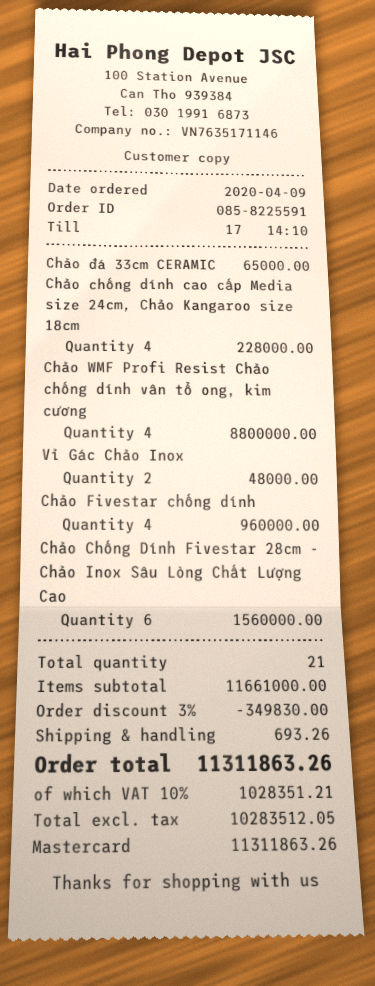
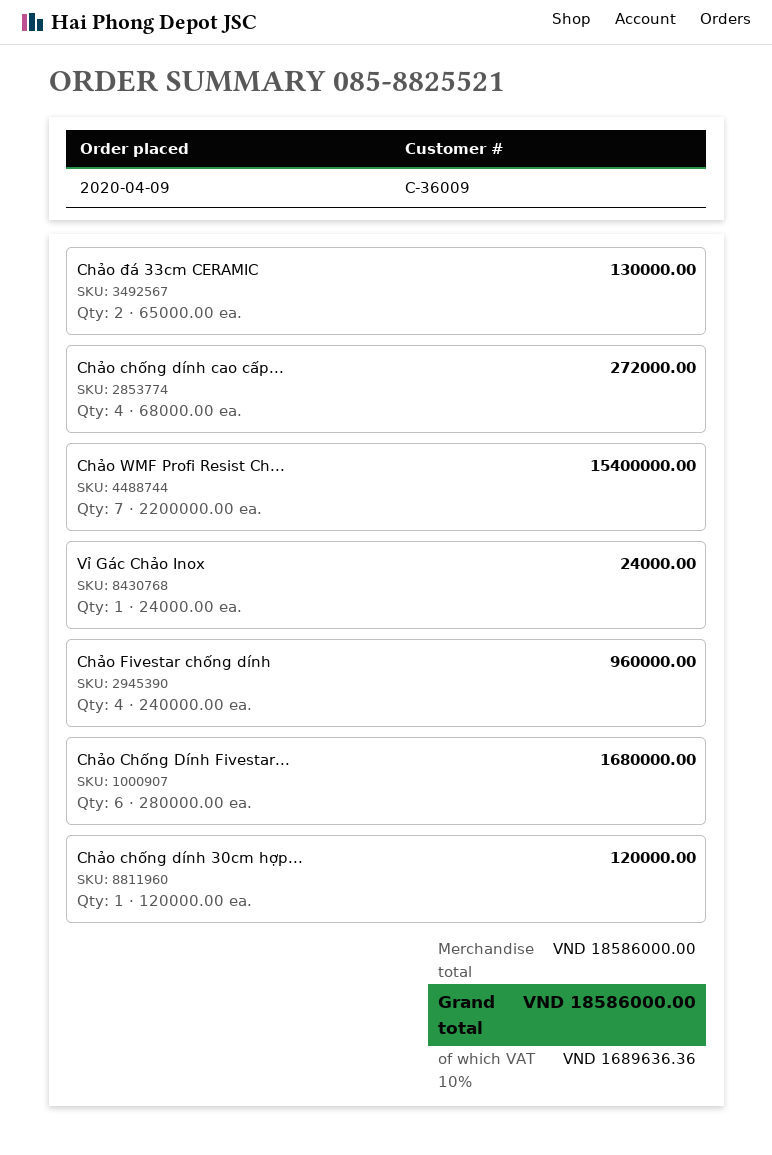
order number: 085-8225591 -> 085-8825521
Chảo đá 33cm CERAMIC: 1 for 65000.00 -> 2 for 130000.00
Chảo chống dính cao cấp Media size 24cm, Chảo Kangaroo size 18cm: 4 for 228000.00 -> 4 for 272000.00
Chảo WMF Profi Resist Chảo chống dính vân tổ ong, kim cương: 4 for 8800000.00 -> 7 for 15400000.00
Vỉ Gác Chảo Inox: 2 for 48000.00 -> 1 for 24000.00
Chảo Chống Dính Fivestar 28cm - Chảo Inox Sâu Lòng Chất Lượng Cao: 6 for 1560000.00 -> 6 for 1680000.00
Chảo chống dính 30cm hợp...: none -> 1 for 120000.00
subtotal: 11661000.00 -> 18586000.00
discount: 3% = 349830.00 -> none
shipping: 693.26 -> none
tax: 10% = 1028351.21 -> 10% = 1689636.36
total: 11311863.26 -> 18586000.00

